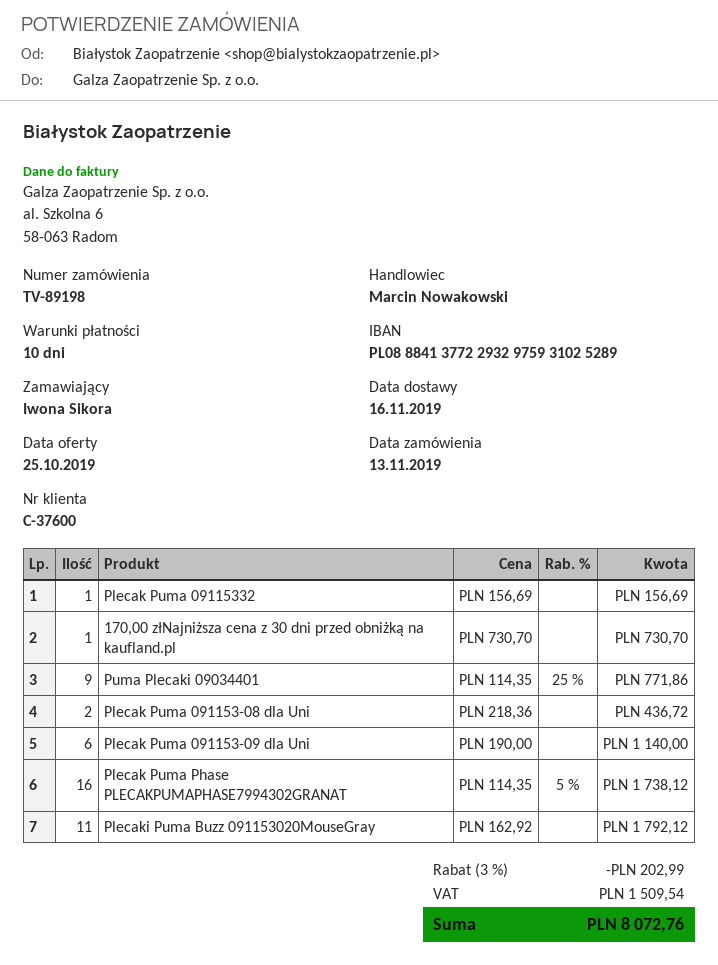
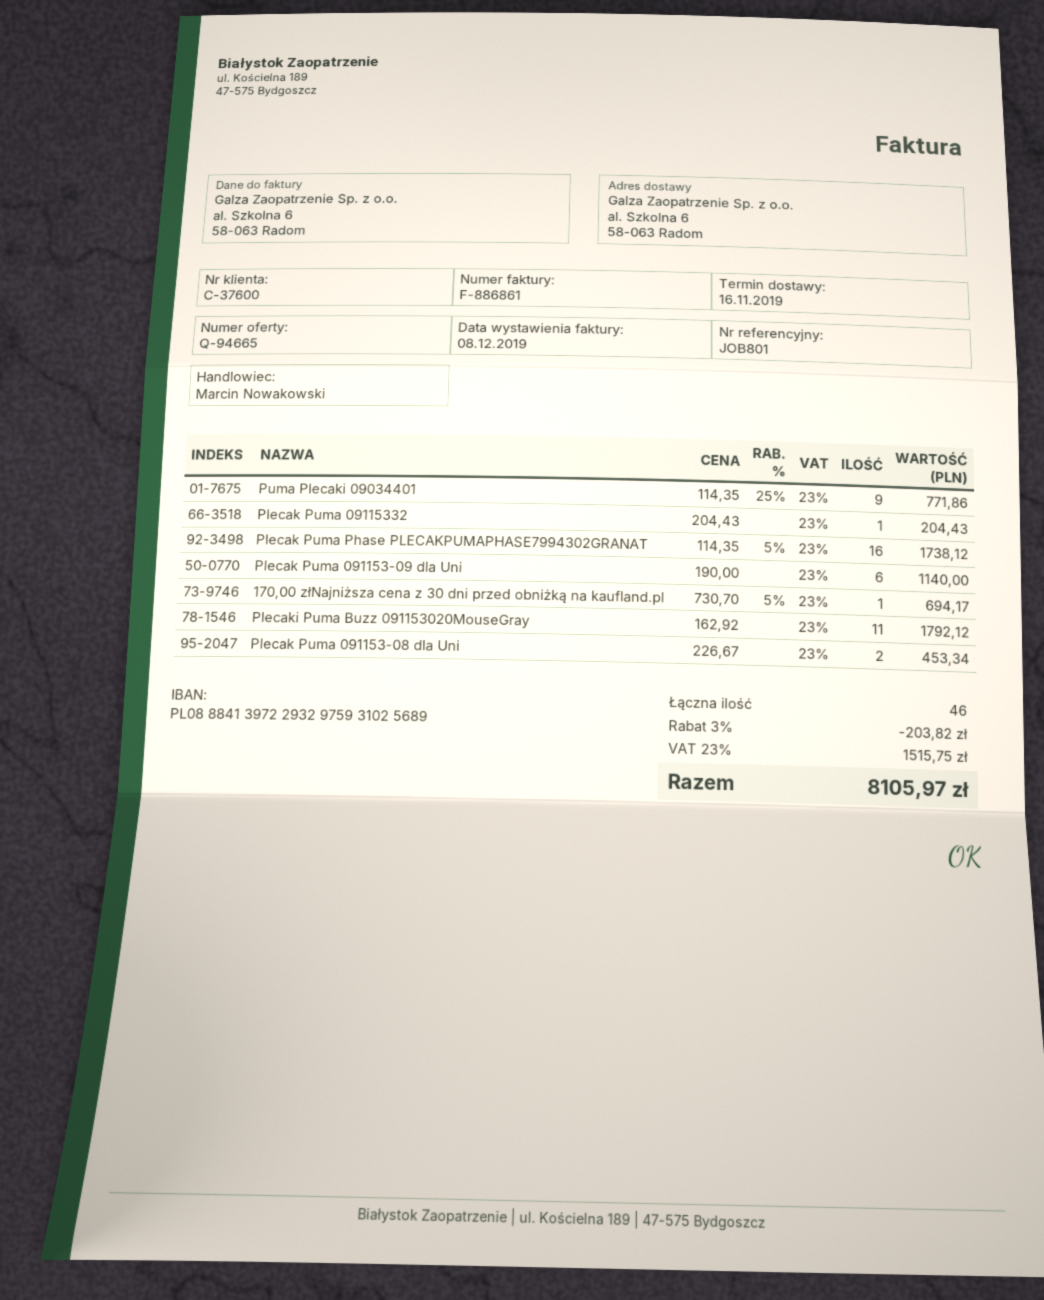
bank account: PL08884137722932975931025289 -> PL08884139722932975931025689
Plecak Puma 09115332: 1 x 156.69 = 156.69 -> 1 x 204.43 = 204.43
170,00 złNajniższa cena z 30 dni przed obniżką na kaufland.pl: 1 x 730.70 = 730.70 -> 1 x 730.70 - 5% = 694.17
Plecak Puma 091153-08 dla Uni: 2 x 218.36 = 436.72 -> 2 x 226.67 = 453.34
discount: 3% = 202.99 -> 3% = 203.82
tax: 1509.54 -> 1515.75
total: 8072.76 -> 8105.97

